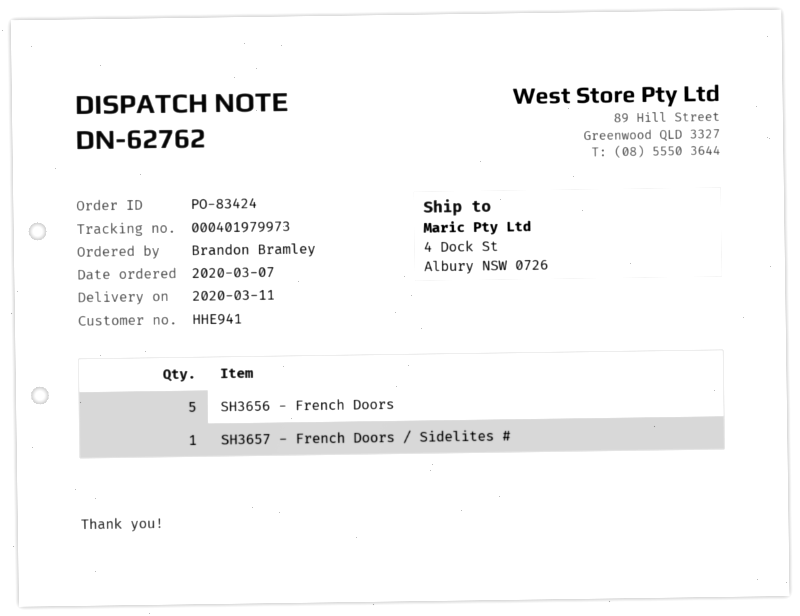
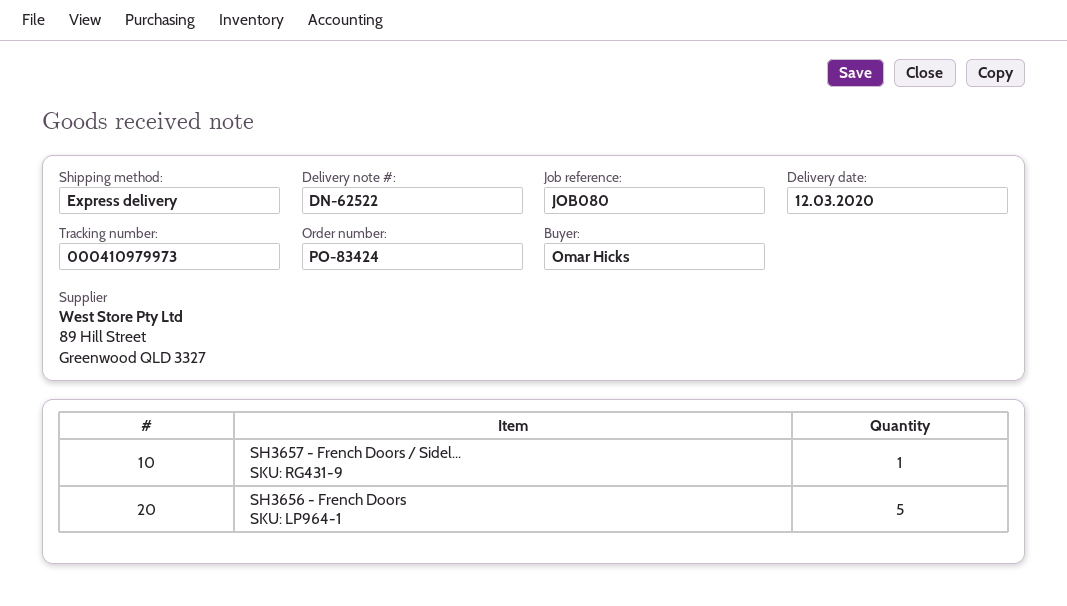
delivery note number: DN-62762 -> DN-62522
delivery date: 2020-03-11 -> 2020-03-12
ordered by: Brandon Bramley -> Omar Hicks
tracking number: 000401979973 -> 000410979973

